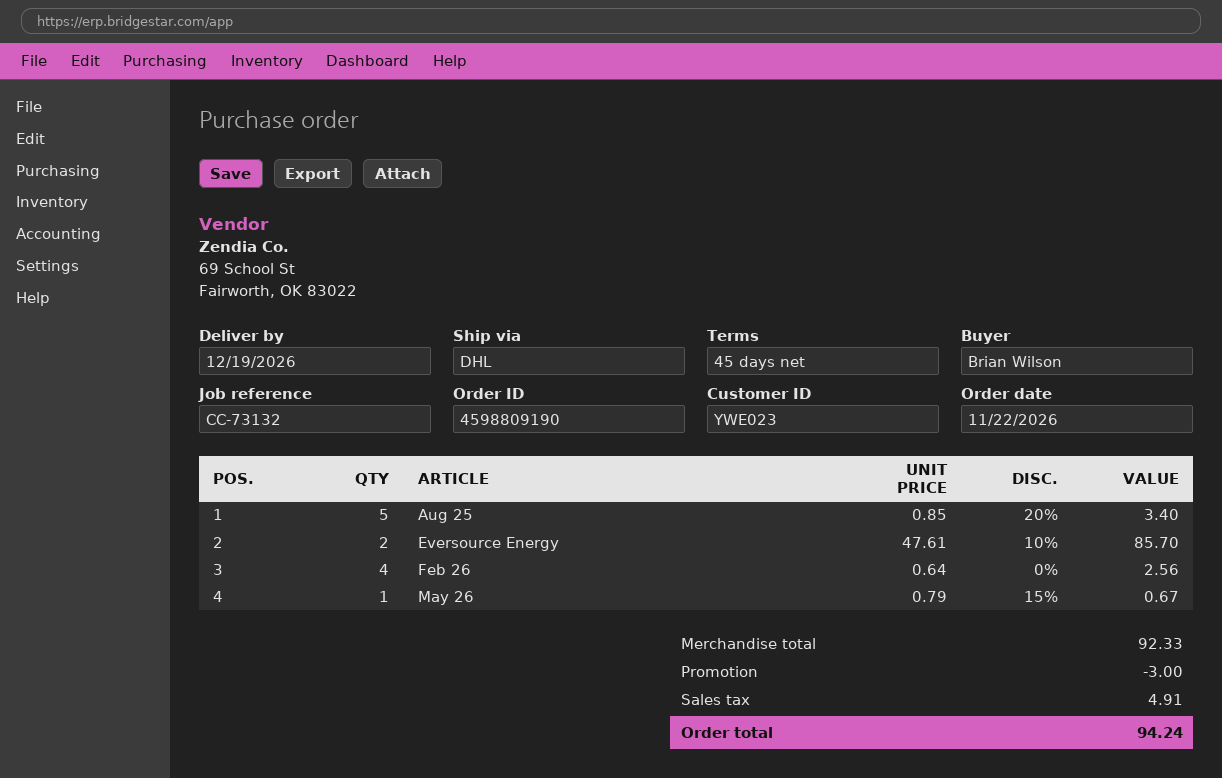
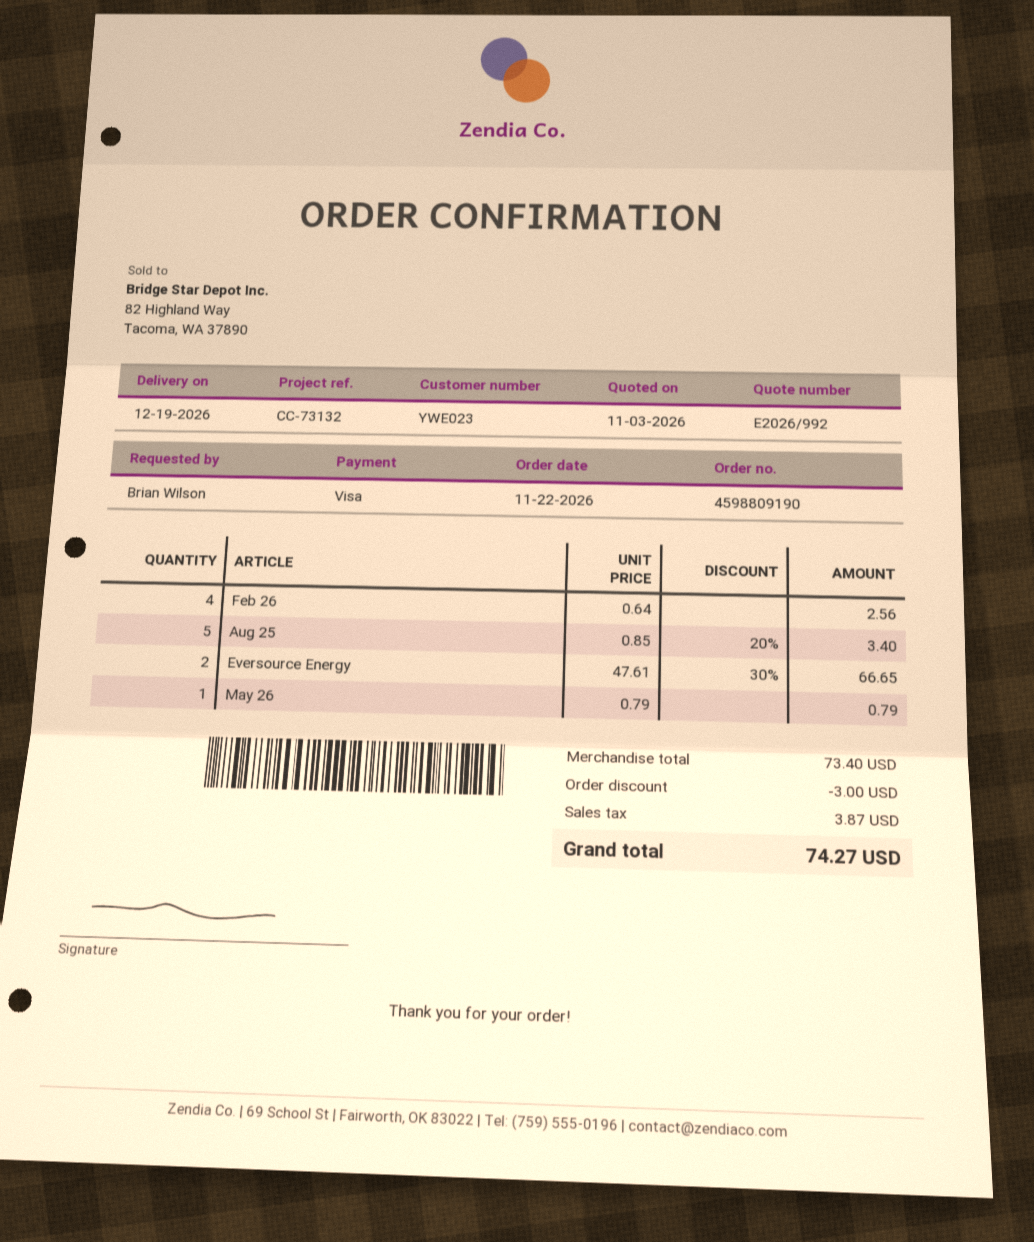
Eversource Energy: 2 x 47.61 - 10% = 85.70 -> 2 x 47.61 - 30% = 66.65
May 26: 1 x 0.79 - 15% = 0.67 -> 1 x 0.79 = 0.79
subtotal: 92.33 -> 73.40
tax: 4.91 -> 3.87
total: 94.24 -> 74.27

